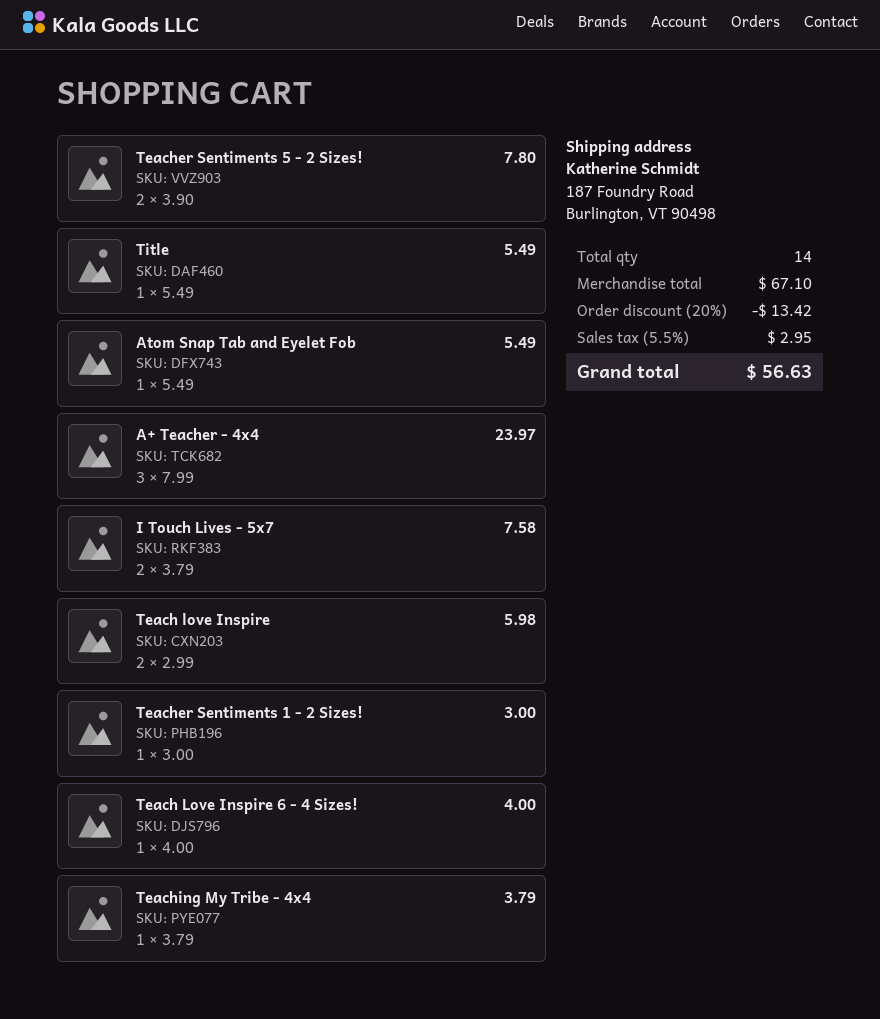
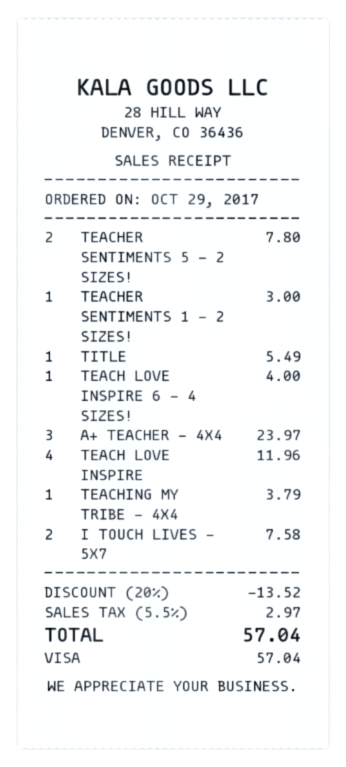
Atom Snap Tab and Eyelet Fob: 1 for 5.49 -> none
Teach love Inspire: 2 for 5.98 -> 4 for 11.96
discount: 20% = 13.42 -> 20% = 13.52
tax: 5.5% = 2.95 -> 5.5% = 2.97
total: 56.63 -> 57.04

